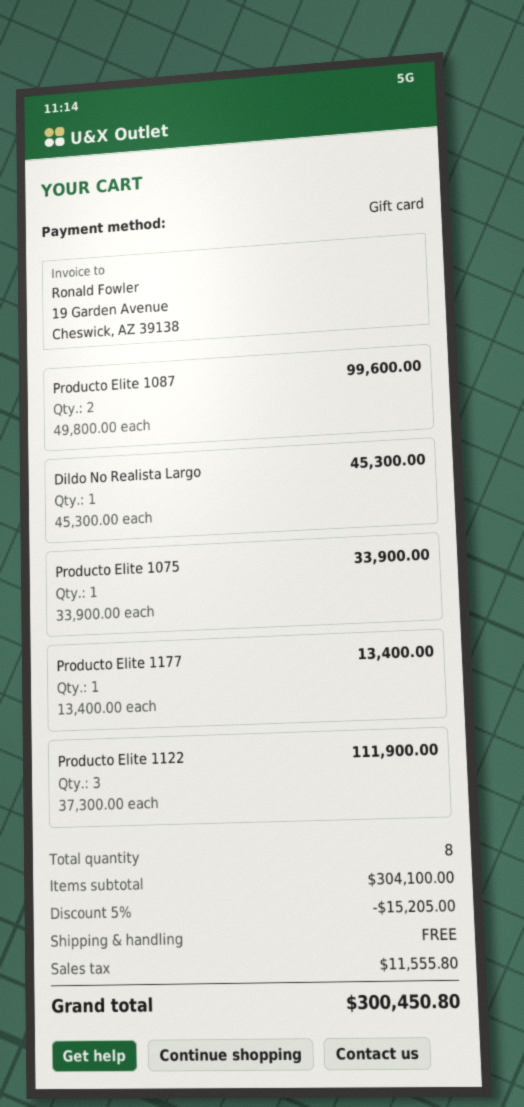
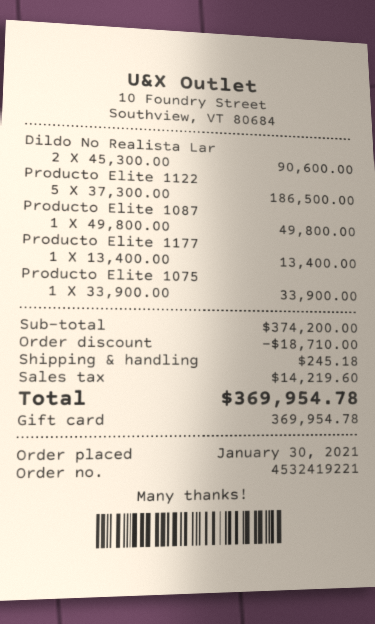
Producto Elite 1087: 2 x 49800.00 = 99600.00 -> 1 x 49800.00 = 49800.00
Dildo No Realista Largo: 1 x 45300.00 = 45300.00 -> 2 x 45300.00 = 90600.00
Producto Elite 1122: 3 x 37300.00 = 111900.00 -> 5 x 37300.00 = 186500.00
subtotal: 304100.00 -> 374200.00
discount: 15205.00 -> 18710.00
shipping: 0.00 -> 245.18
tax: 11555.80 -> 14219.60
total: 300450.80 -> 369954.78

